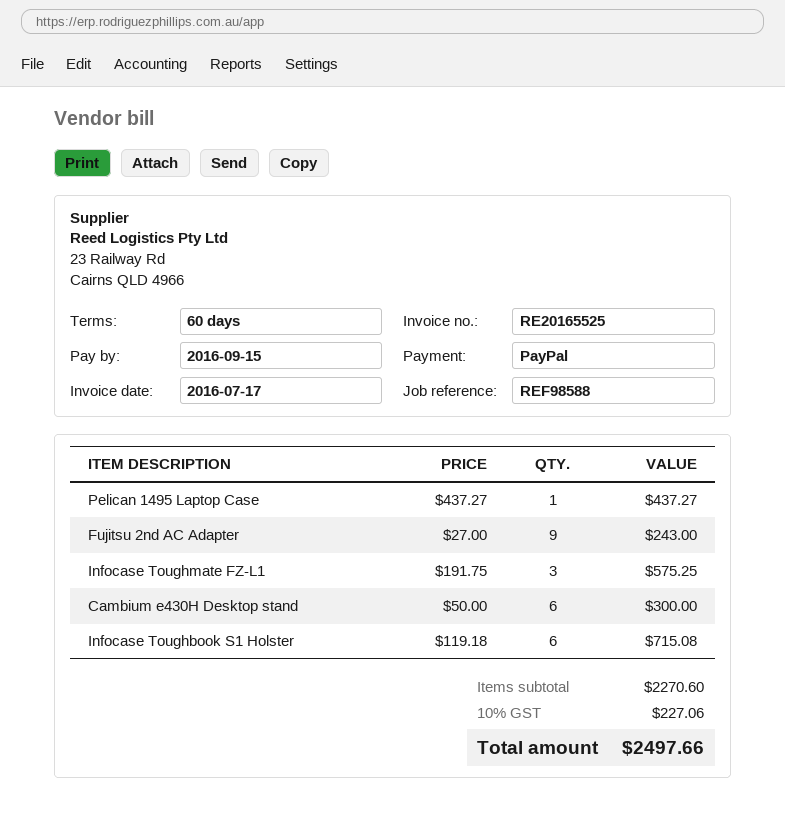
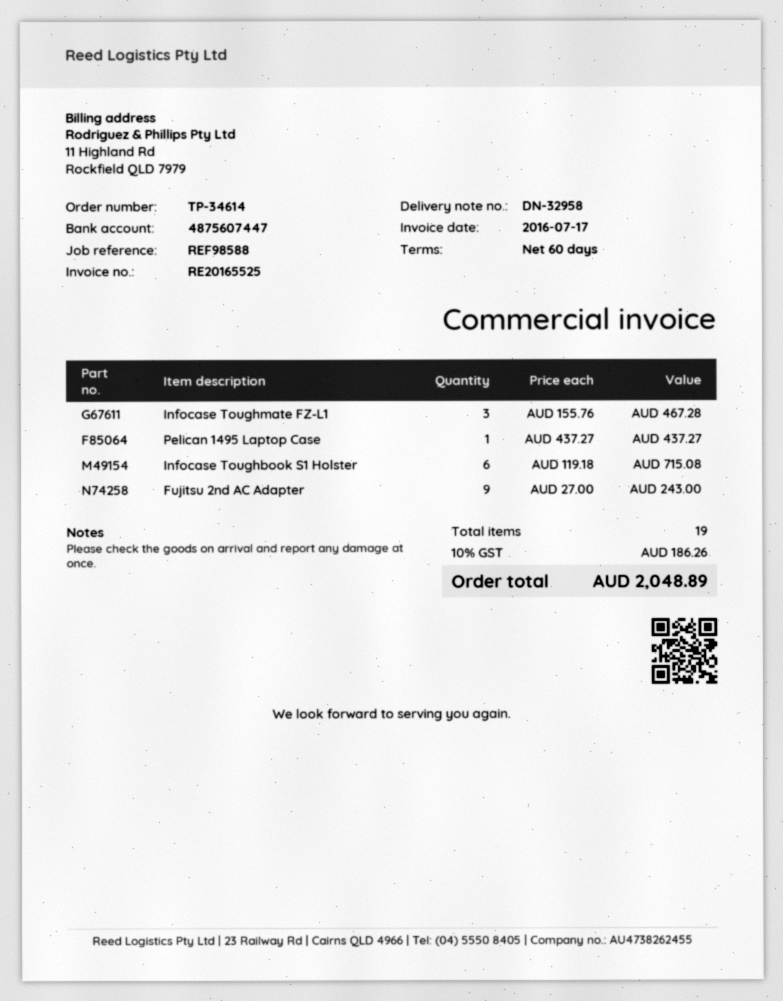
Infocase Toughmate FZ-L1: 3 x 191.75 = 575.25 -> 3 x 155.76 = 467.28
Cambium e430H Desktop stand: 6 x 50.00 = 300.00 -> none
tax: 10% = 227.06 -> 10% = 186.26
total: 2497.66 -> 2048.89

